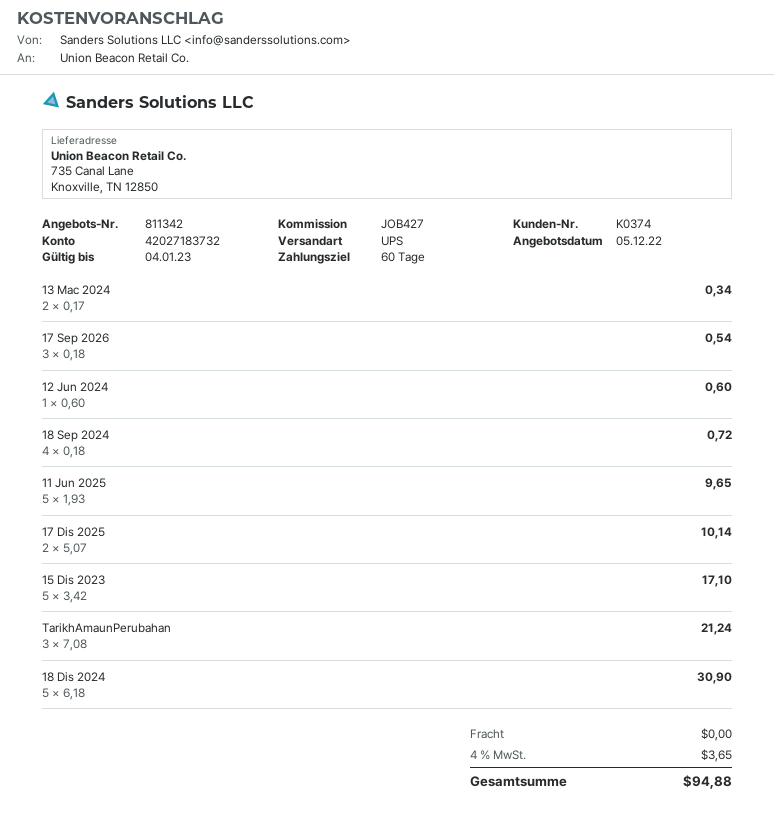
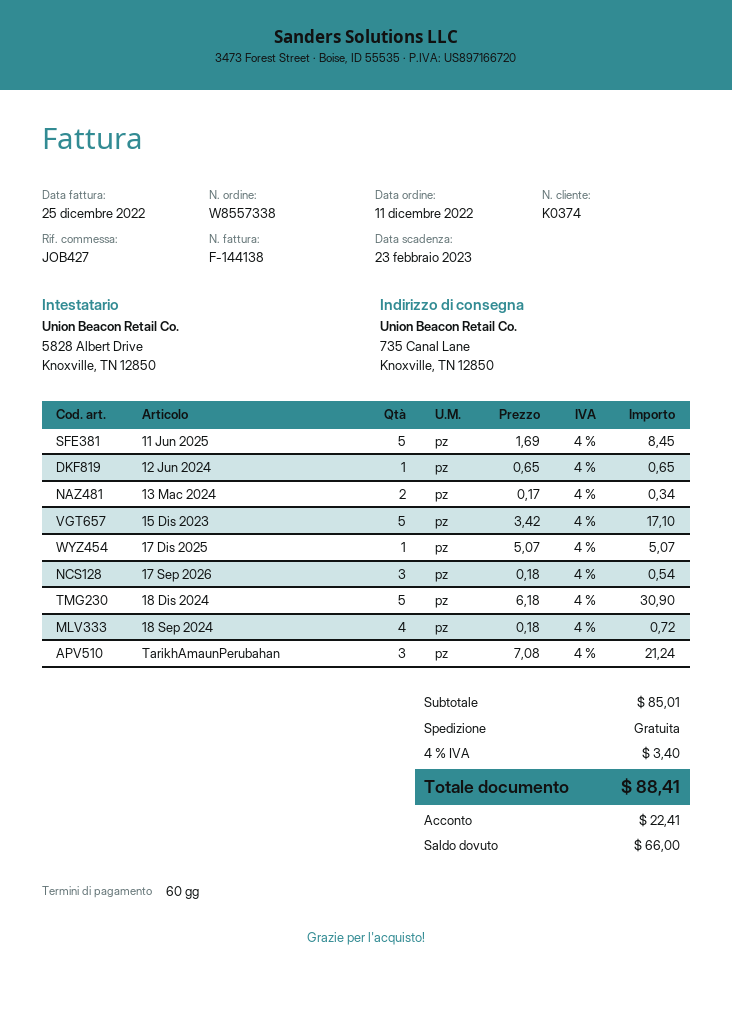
12 Jun 2024: 1 x 0.60 = 0.60 -> 1 x 0.65 = 0.65
11 Jun 2025: 5 x 1.93 = 9.65 -> 5 x 1.69 = 8.45
17 Dis 2025: 2 x 5.07 = 10.14 -> 1 x 5.07 = 5.07
tax: 4% = 3.65 -> 4% = 3.40
total: 94.88 -> 88.41

